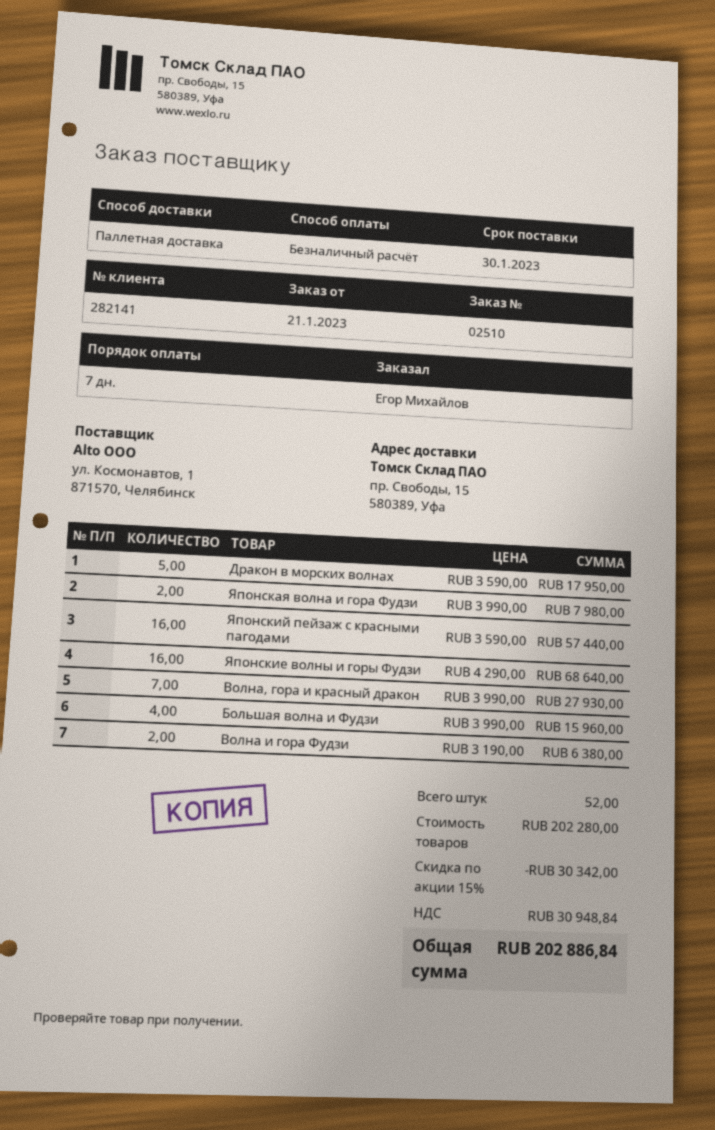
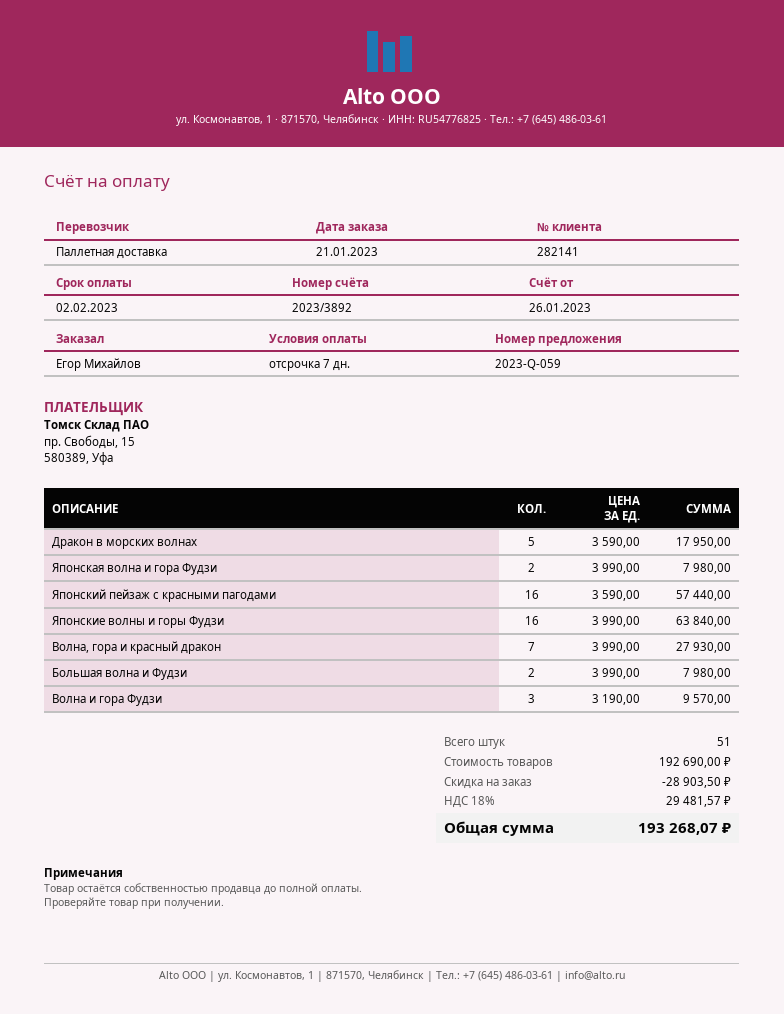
Японские волны и горы Фудзи: 16 x 4290.00 = 68640.00 -> 16 x 3990.00 = 63840.00
Большая волна и Фудзи: 4 x 3990.00 = 15960.00 -> 2 x 3990.00 = 7980.00
Волна и гора Фудзи: 2 x 3190.00 = 6380.00 -> 3 x 3190.00 = 9570.00
total quantity: 52 -> 51
subtotal: 202280.00 -> 192690.00
discount: 30342.00 -> 28903.50
tax: 30948.84 -> 29481.57
total: 202886.84 -> 193268.07

